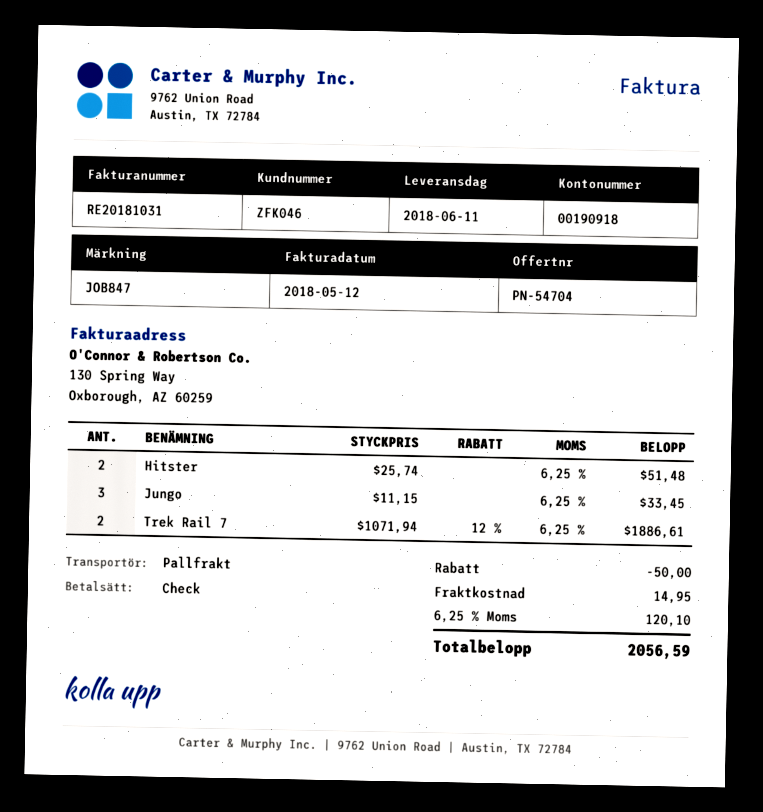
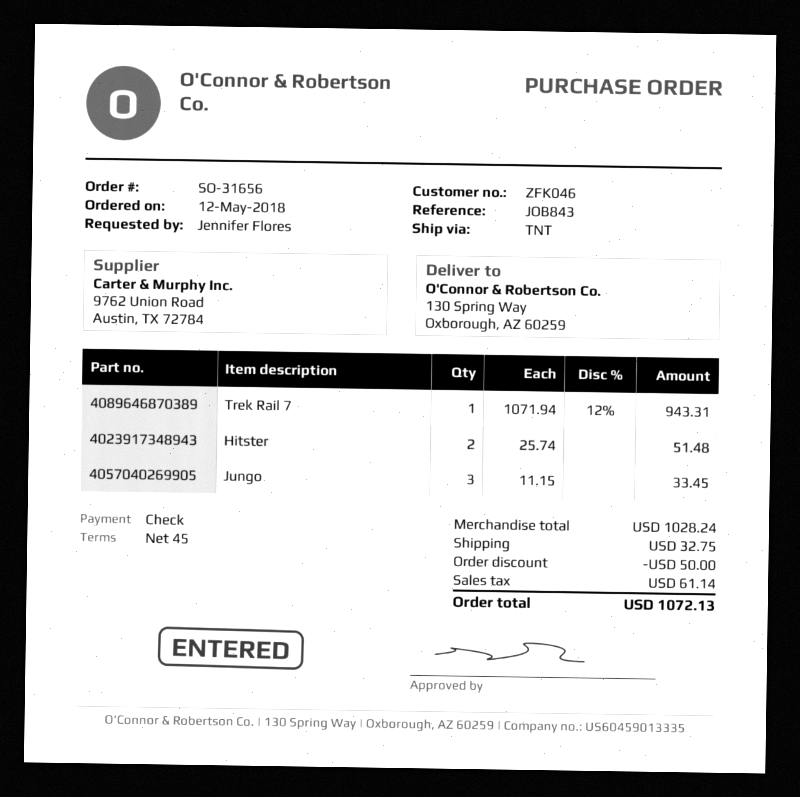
reference: JOB847 -> JOB843
shipping method: pallet freight -> TNT
Trek Rail 7: 2 x 1071.94 - 12% = 1886.61 -> 1 x 1071.94 - 12% = 943.31
shipping: 14.95 -> 32.75
tax: 120.10 -> 61.14
total: 2056.59 -> 1072.13

